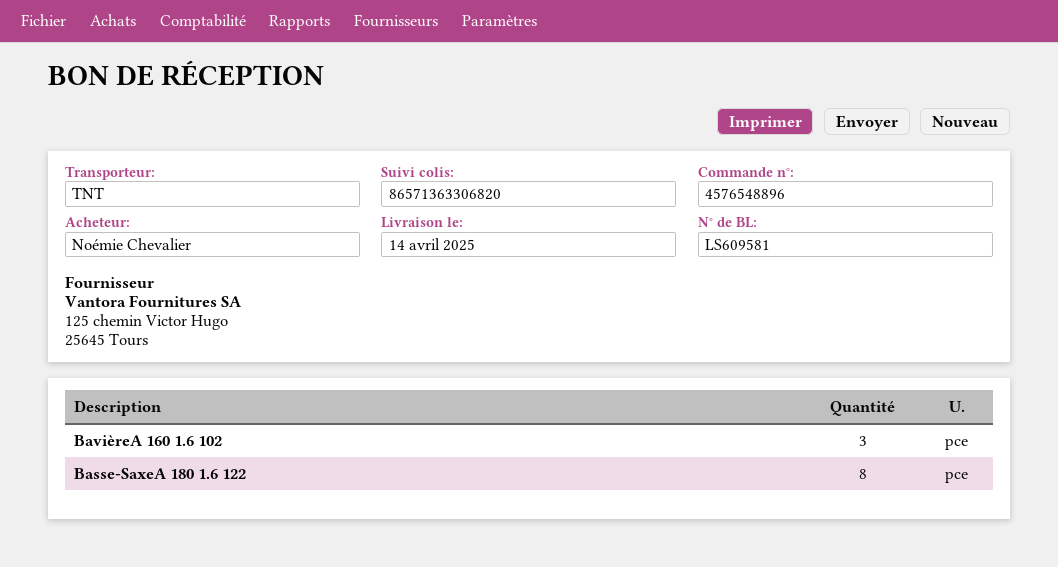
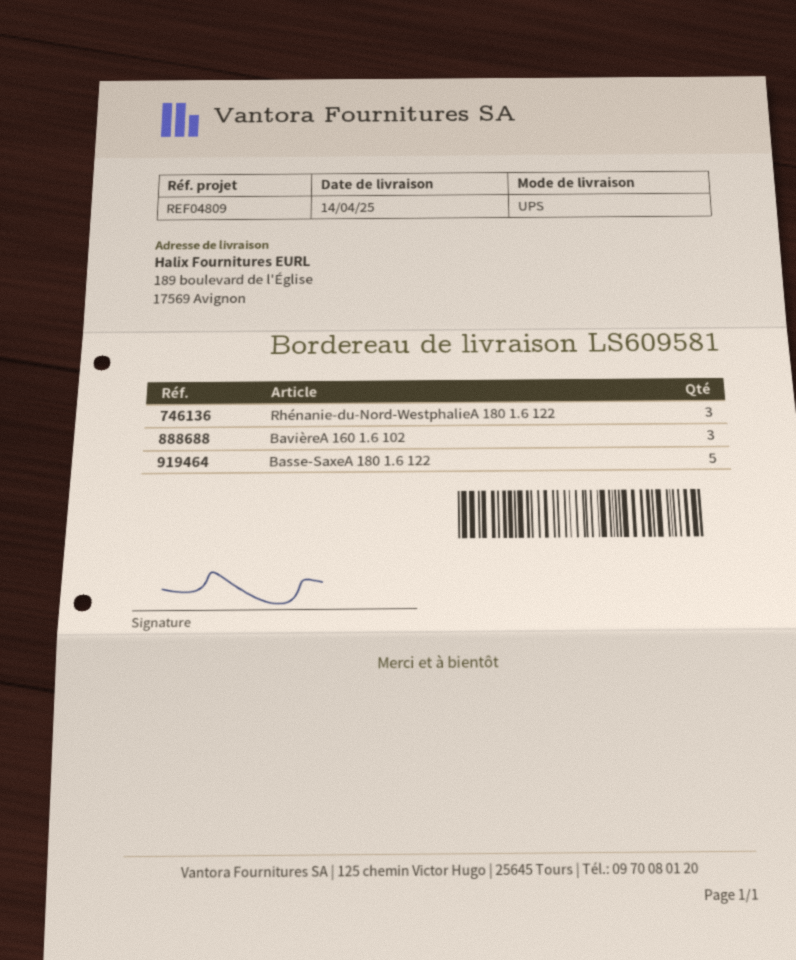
shipping method: TNT -> UPS
Basse-SaxeA 180 1.6 122: 8 -> 5
Rhénanie-du-Nord-WestphalieA 180 1.6 122: none -> 3

